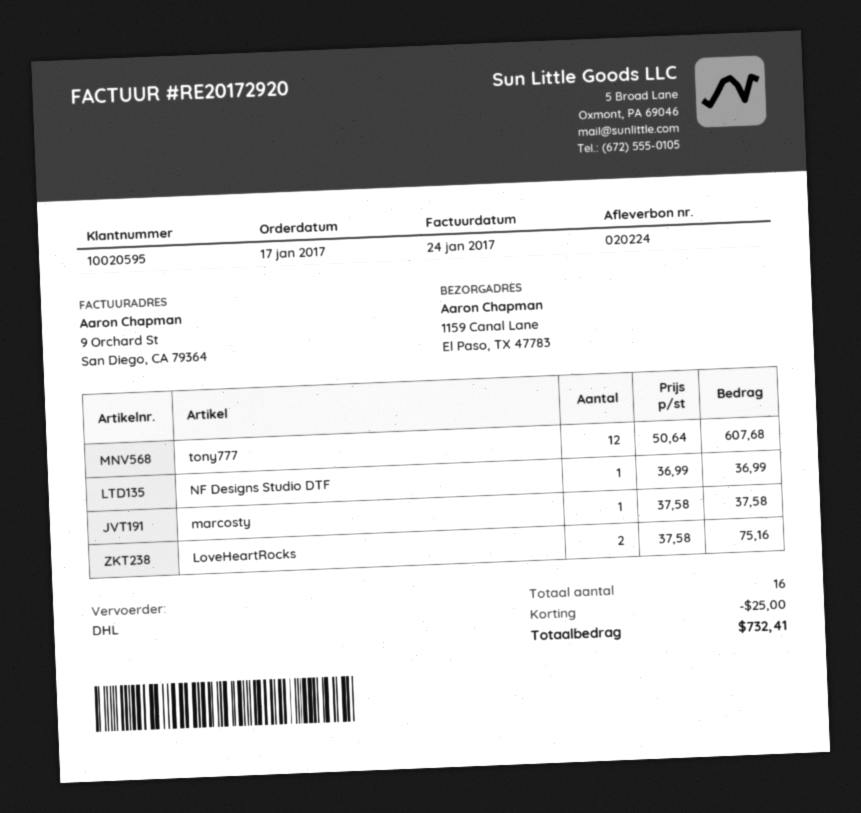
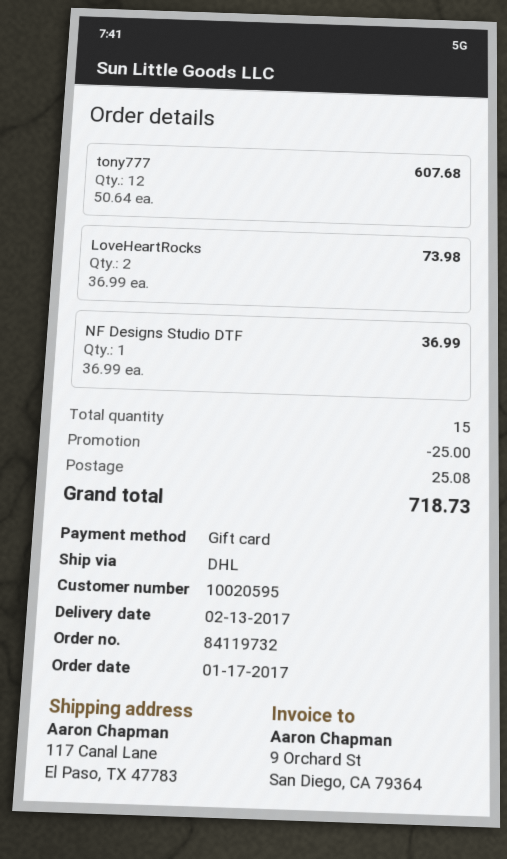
ship to: 1159 Canal Lane, El Paso, TX 47783 -> 117 Canal Lane, El Paso, TX 47783
marcosty: 1 x 37.58 = 37.58 -> none
LoveHeartRocks: 2 x 37.58 = 75.16 -> 2 x 36.99 = 73.98
total quantity: 16 -> 15
shipping: none -> 25.08
total: 732.41 -> 718.73

